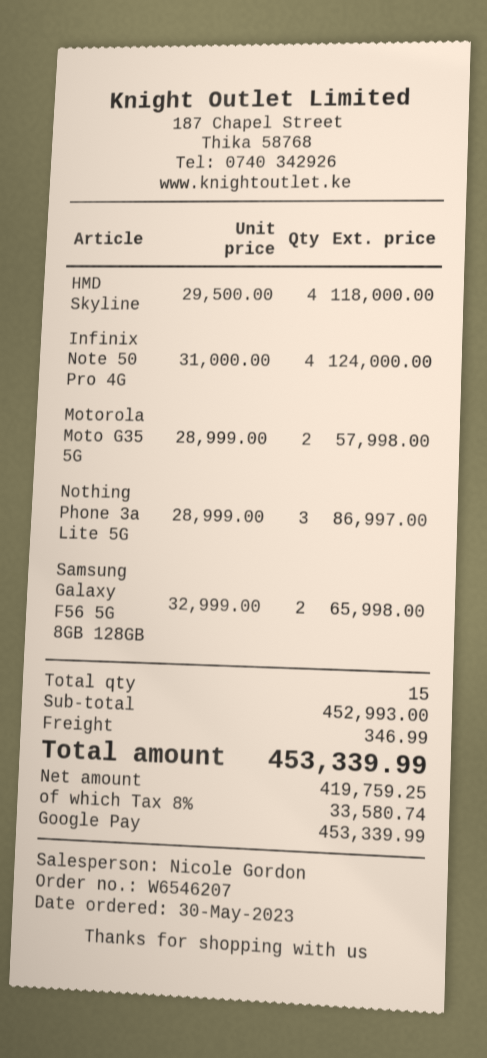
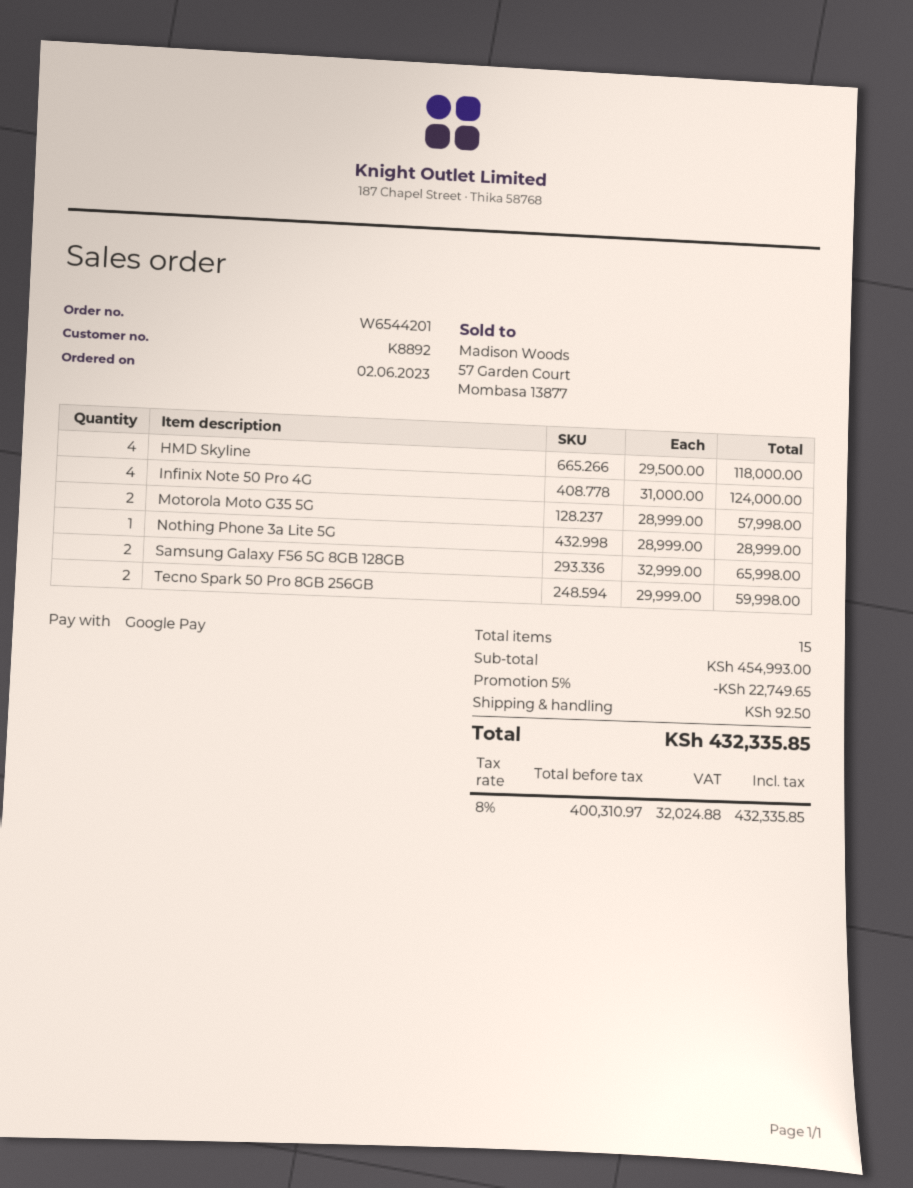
order number: W6546207 -> W6544201
order date: 2023-05-30 -> 2023-06-02
Nothing Phone 3a Lite 5G: 3 x 28999.00 = 86997.00 -> 1 x 28999.00 = 28999.00
Tecno Spark 50 Pro 8GB 256GB: none -> 2 x 29999.00 = 59998.00
subtotal: 452993.00 -> 454993.00
discount: none -> 5% = 22749.65
shipping: 346.99 -> 92.50
net: 419759.25 -> 400310.97
tax: 8% = 33580.74 -> 8% = 32024.88
total: 453339.99 -> 432335.85

